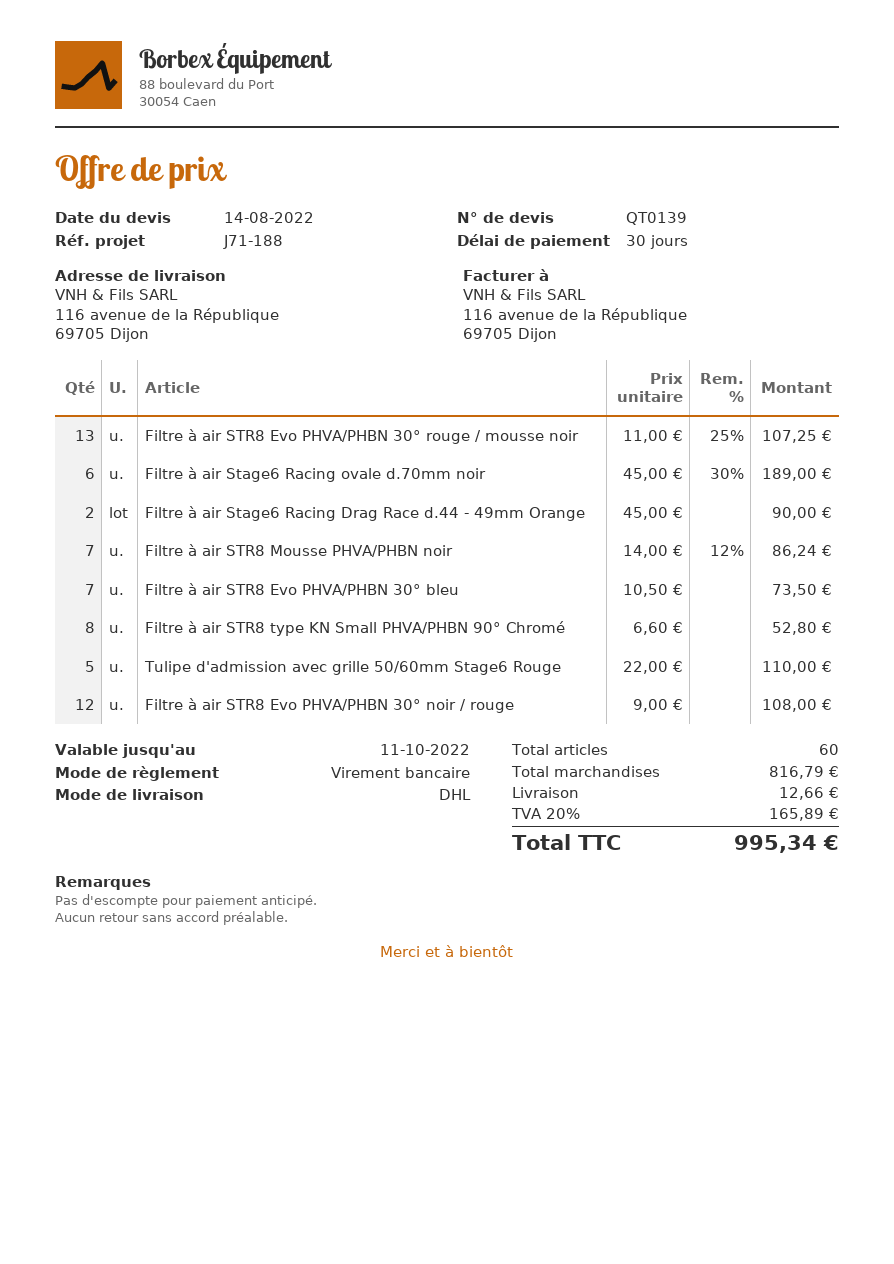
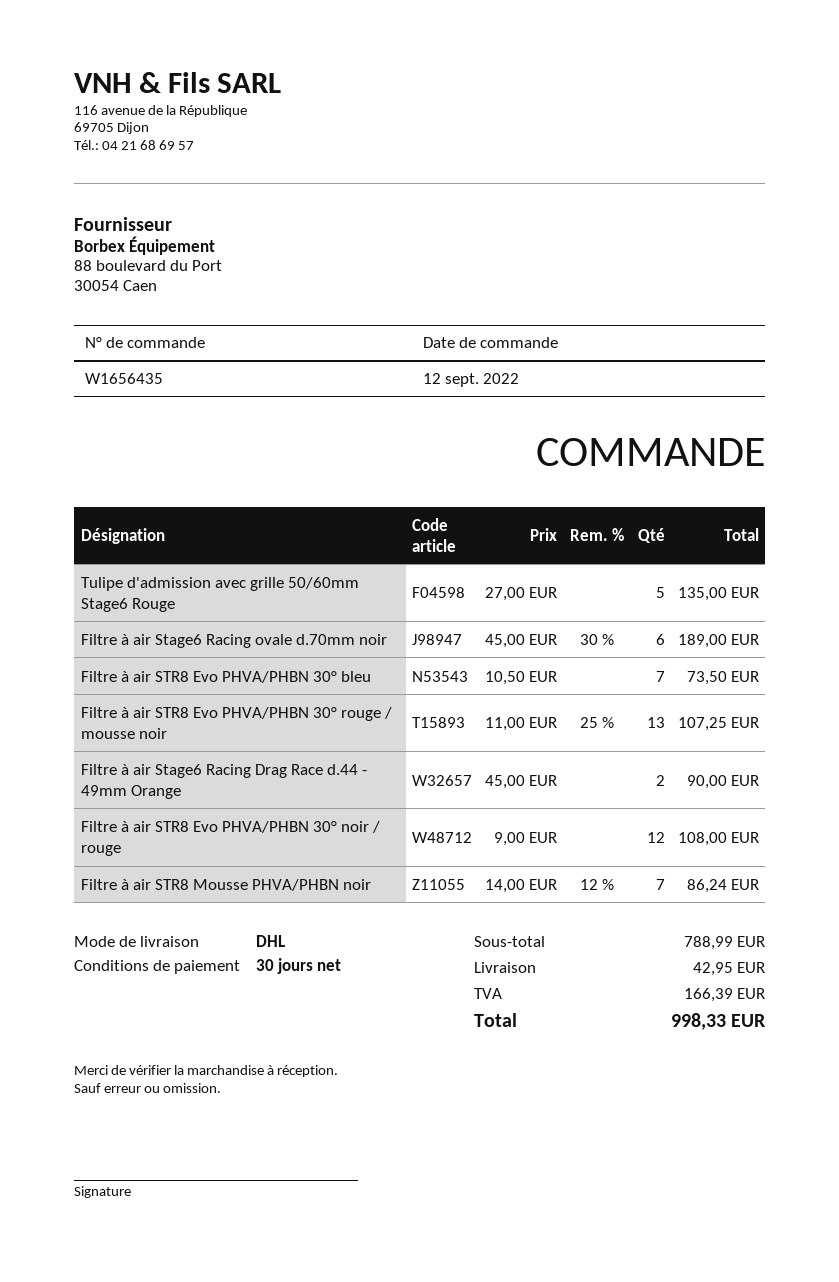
Filtre à air STR8 type KN Small PHVA/PHBN 90° Chromé: 8 x 6.60 = 52.80 -> none
Tulipe d'admission avec grille 50/60mm Stage6 Rouge: 5 x 22.00 = 110.00 -> 5 x 27.00 = 135.00
subtotal: 816.79 -> 788.99
shipping: 12.66 -> 42.95
tax: 165.89 -> 166.39
total: 995.34 -> 998.33

